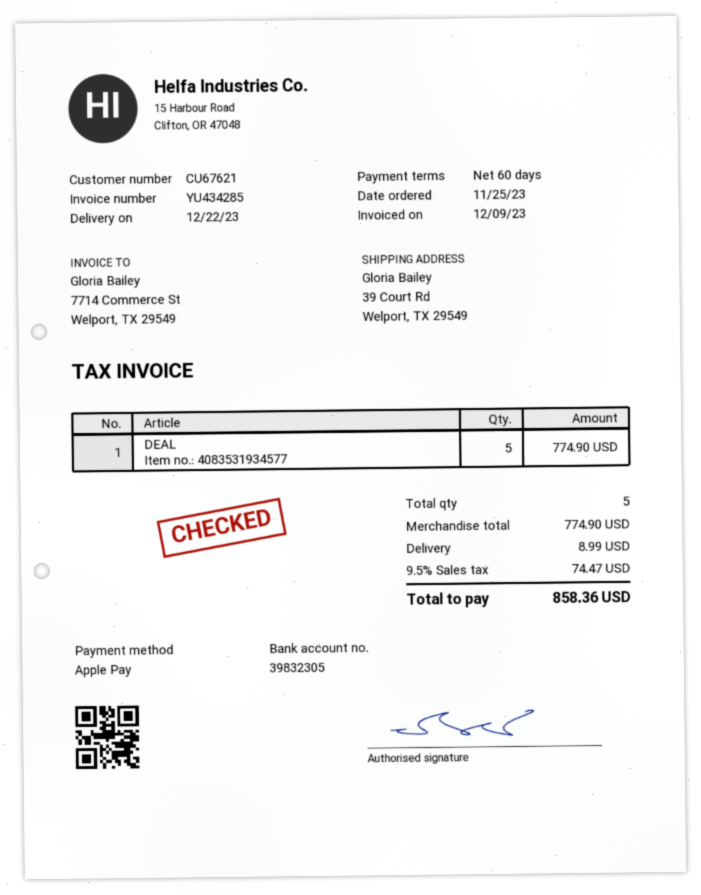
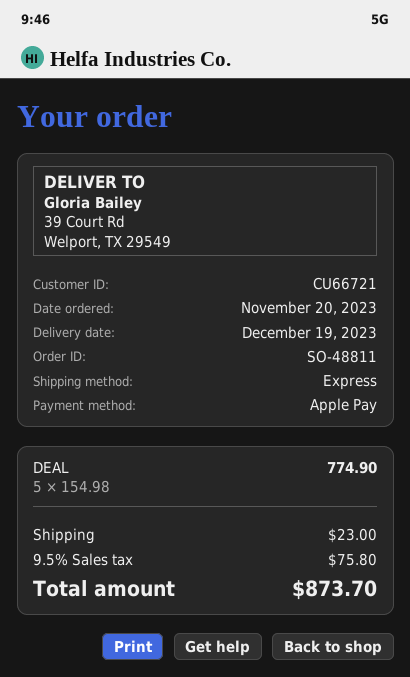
order date: 2023-11-25 -> 2023-11-20
delivery date: 2023-12-22 -> 2023-12-19
customer number: CU67621 -> CU66721
shipping: 8.99 -> 23.00
tax: 9.5% = 74.47 -> 9.5% = 75.80
total: 858.36 -> 873.70

